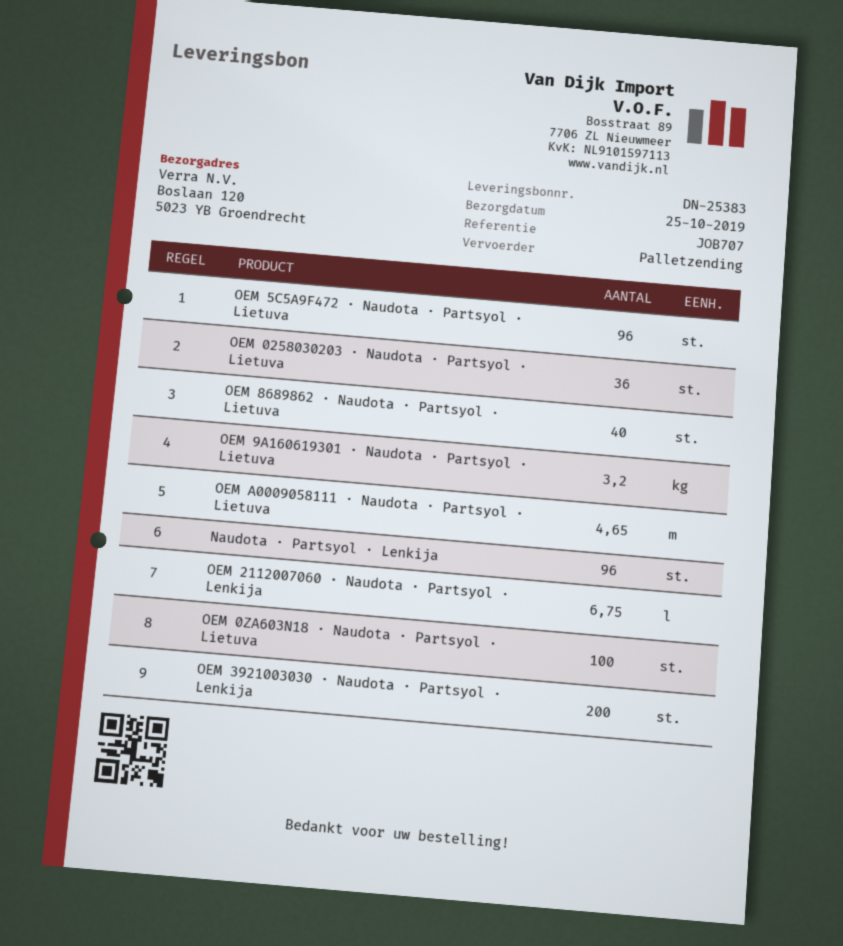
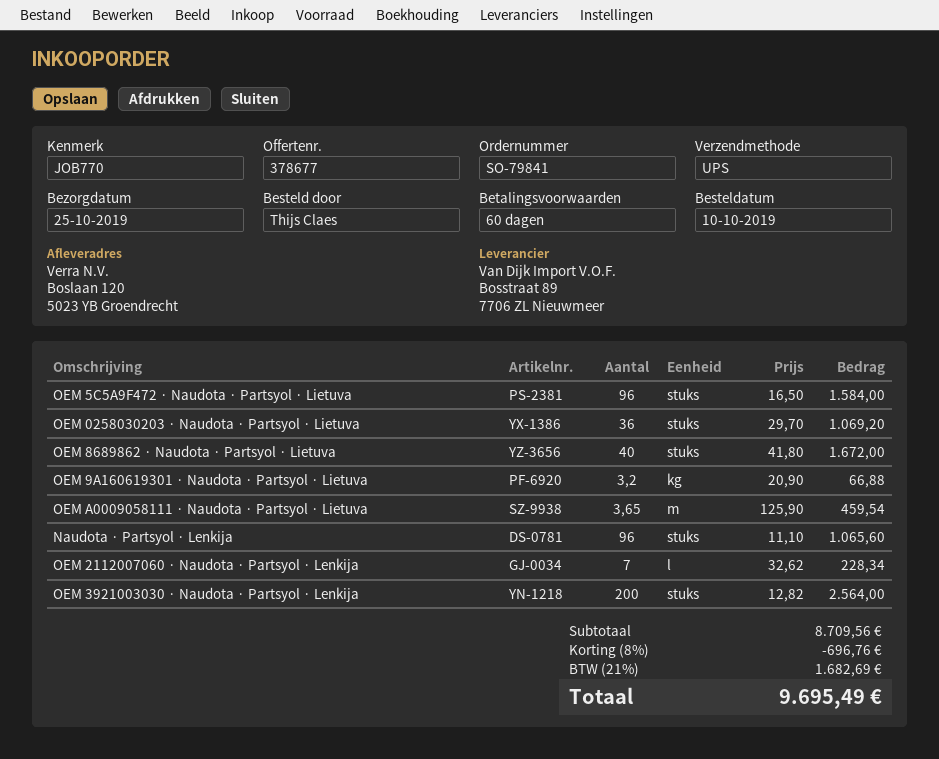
reference: JOB707 -> JOB770
shipping method: pallet freight -> UPS
OEM A0009058111 · Naudota · Partsyol · Lietuva: 4.65 -> 3.65
OEM 2112007060 · Naudota · Partsyol · Lenkija: 6.75 -> 7
OEM 0ZA603N18 · Naudota · Partsyol · Lietuva: 100 -> none

